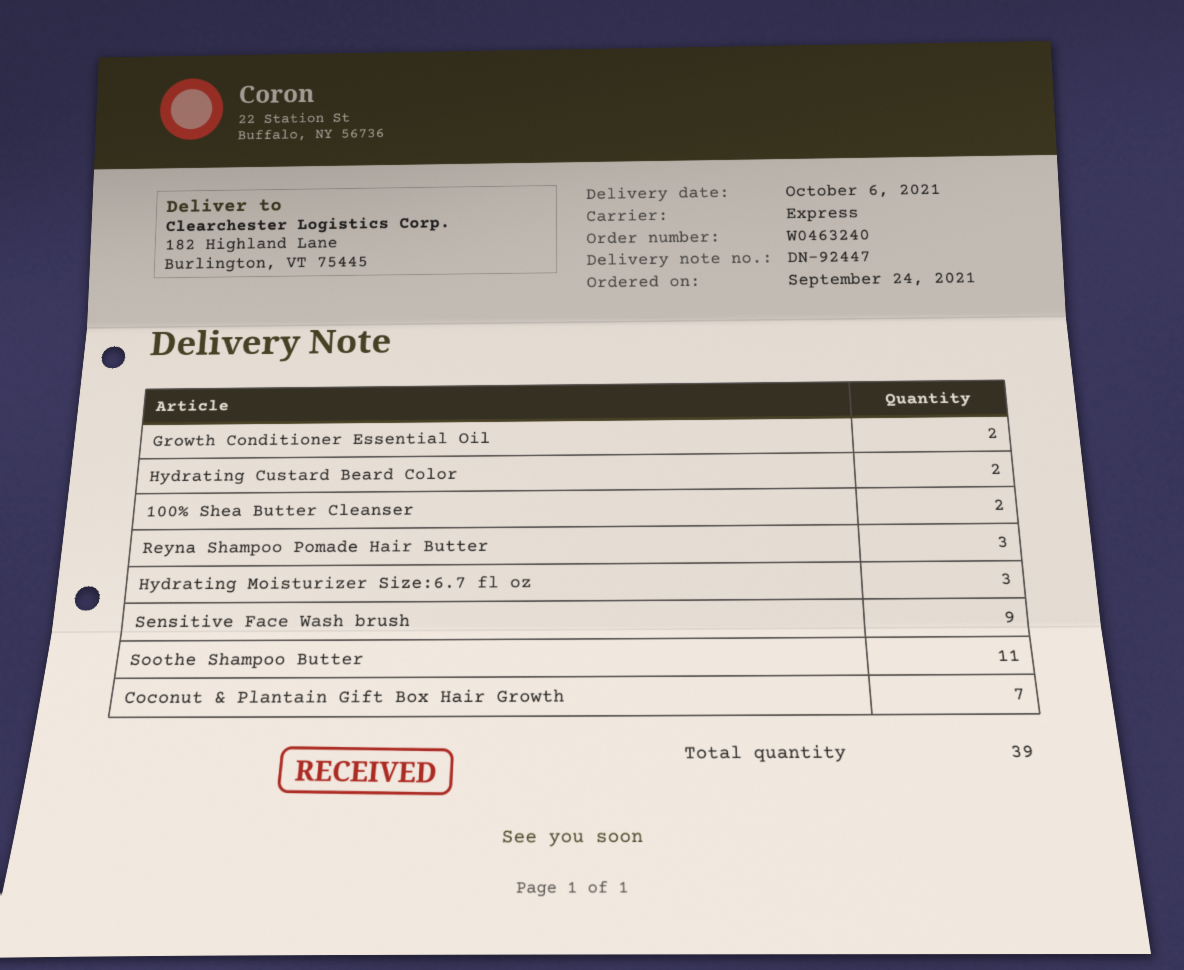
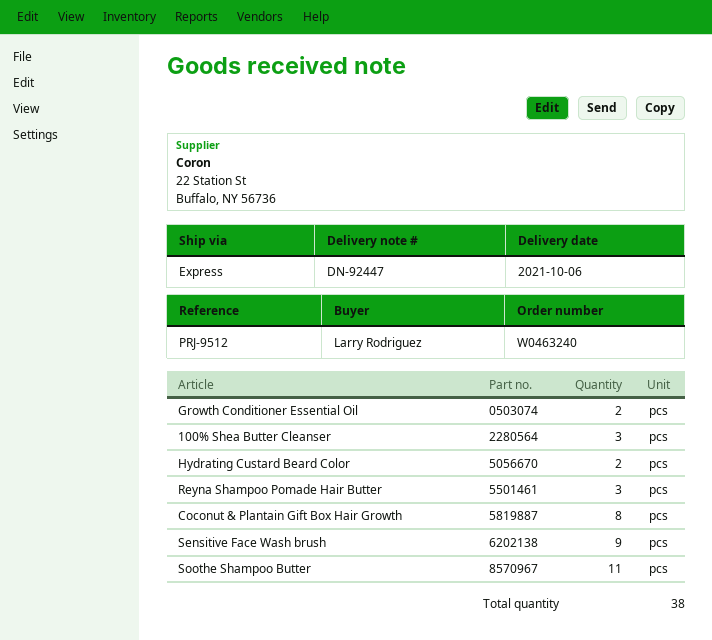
100% Shea Butter Cleanser: 2 -> 3
Hydrating Moisturizer Size:6.7 fl oz: 3 -> none
Coconut & Plantain Gift Box Hair Growth: 7 -> 8
total quantity: 39 -> 38

